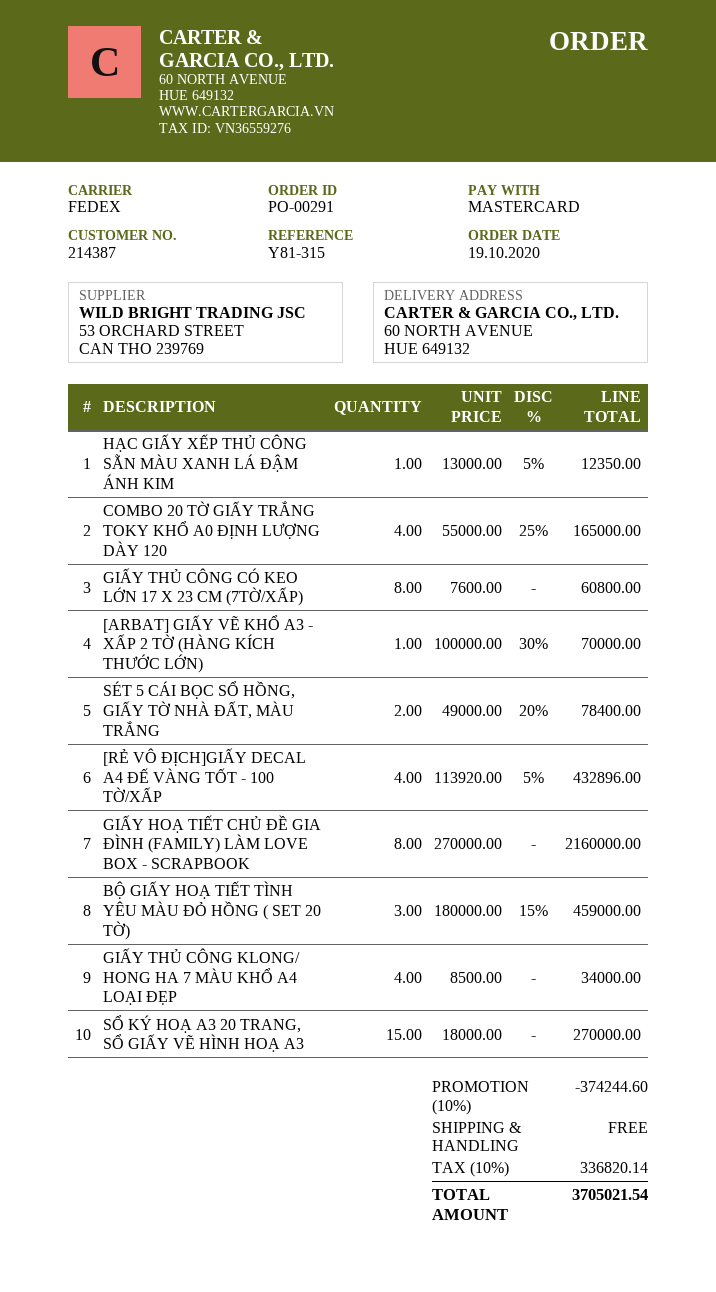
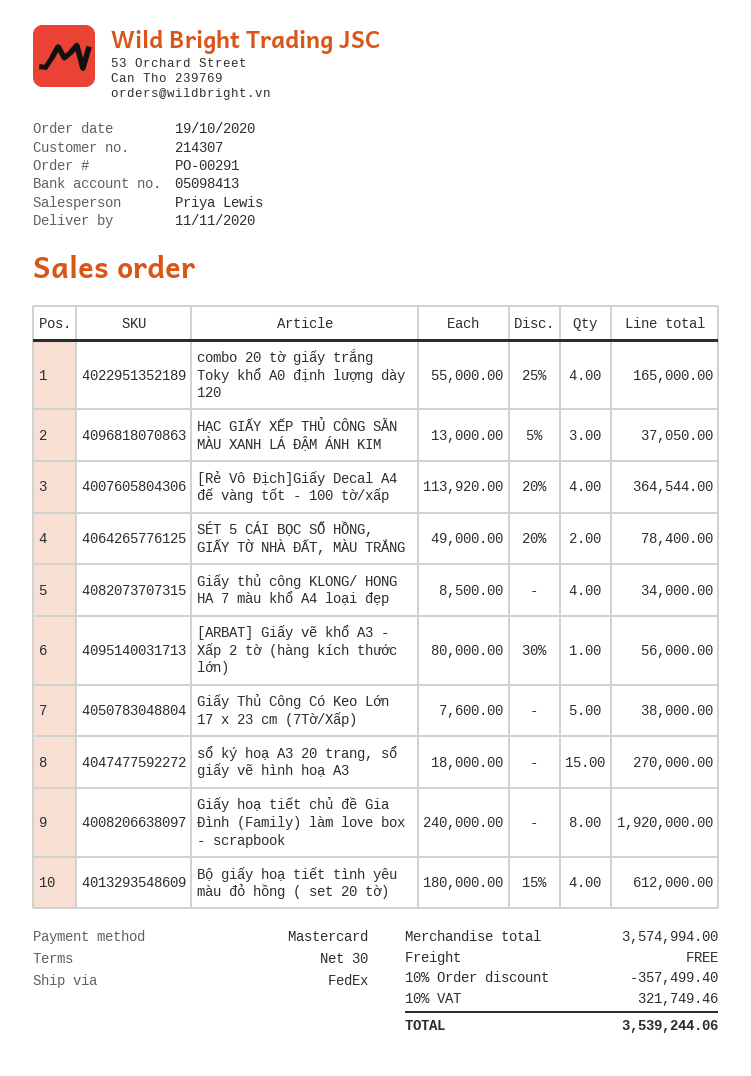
customer number: 214387 -> 214307
HẠC GIẤY XẾP THỦ CÔNG SẴN MÀU XANH LÁ ĐẬM ÁNH KIM: 1 x 13000.00 - 5% = 12350.00 -> 3 x 13000.00 - 5% = 37050.00
GIẤY THỦ CÔNG CÓ KEO LỚN 17 X 23 CM (7TỜ/XẤP): 8 x 7600.00 = 60800.00 -> 5 x 7600.00 = 38000.00
[ARBAT] GIẤY VẼ KHỔ A3 - XẤP 2 TỜ (HÀNG KÍCH THƯỚC LỚN): 1 x 100000.00 - 30% = 70000.00 -> 1 x 80000.00 - 30% = 56000.00
[RẺ VÔ ĐỊCH]GIẤY DECAL A4 ĐẾ VÀNG TỐT - 100 TỜ/XẤP: 4 x 113920.00 - 5% = 432896.00 -> 4 x 113920.00 - 20% = 364544.00
GIẤY HOẠ TIẾT CHỦ ĐỀ GIA ĐÌNH (FAMILY) LÀM LOVE BOX - SCRAPBOOK: 8 x 270000.00 = 2160000.00 -> 8 x 240000.00 = 1920000.00
BỘ GIẤY HOẠ TIẾT TÌNH YÊU MÀU ĐỎ HỒNG ( SET 20 TỜ): 3 x 180000.00 - 15% = 459000.00 -> 4 x 180000.00 - 15% = 612000.00
discount: 10% = 374244.60 -> 10% = 357499.40
tax: 10% = 336820.14 -> 10% = 321749.46
total: 3705021.54 -> 3539244.06

